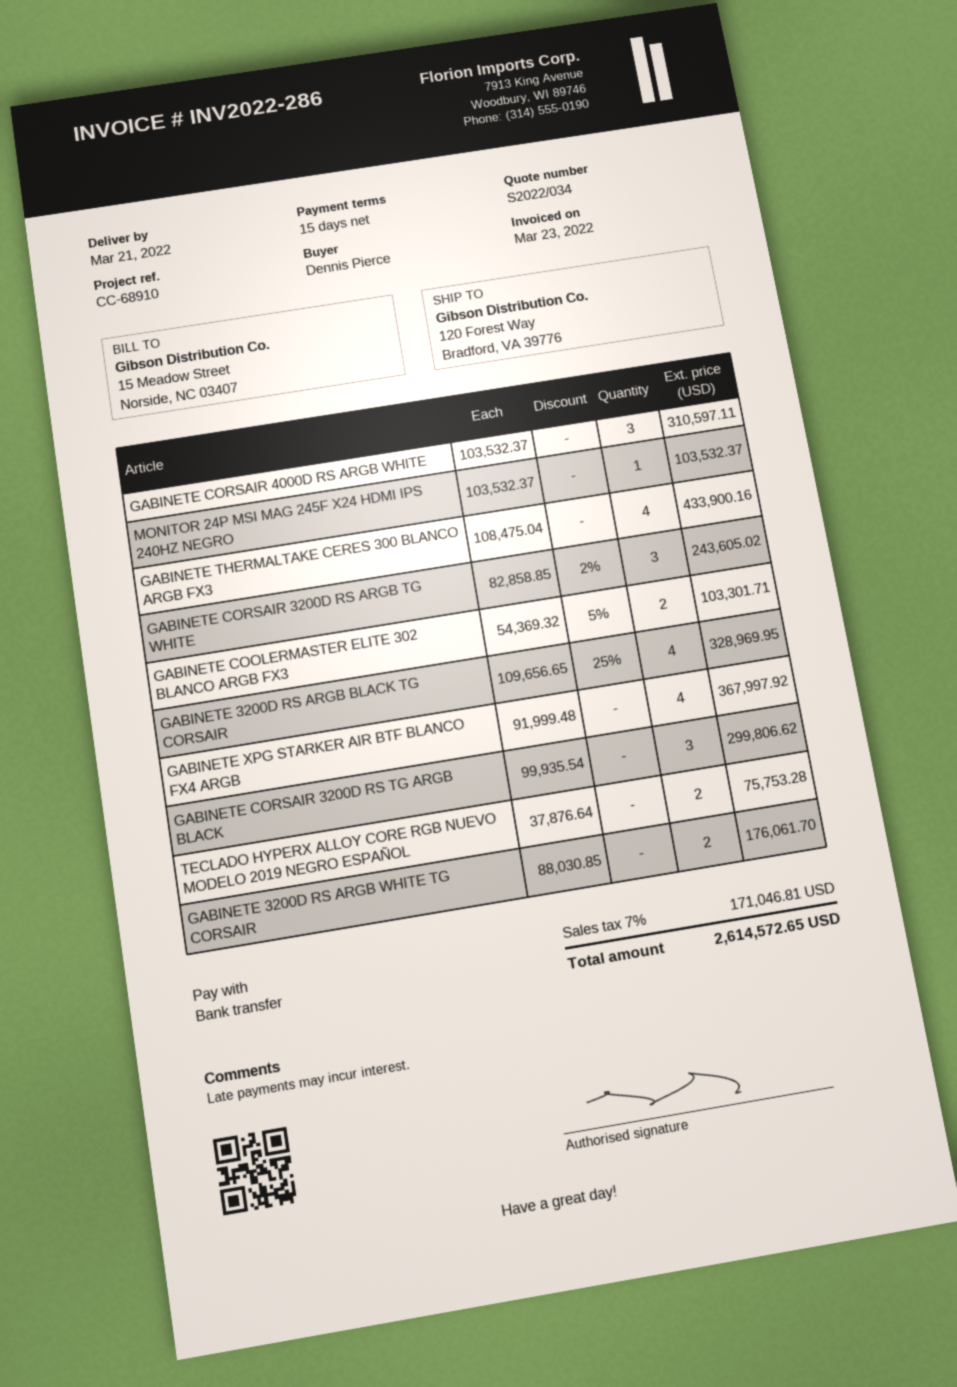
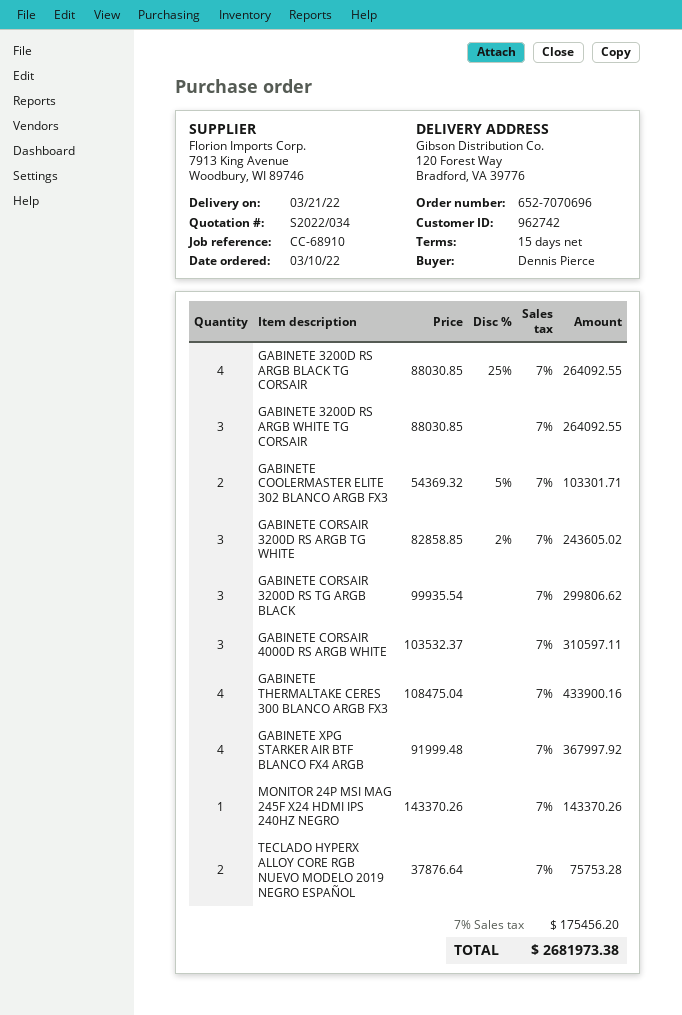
MONITOR 24P MSI MAG 245F X24 HDMI IPS 240HZ NEGRO: 1 x 103532.37 = 103532.37 -> 1 x 143370.26 = 143370.26
GABINETE 3200D RS ARGB BLACK TG CORSAIR: 4 x 109656.65 - 25% = 328969.95 -> 4 x 88030.85 - 25% = 264092.55
GABINETE 3200D RS ARGB WHITE TG CORSAIR: 2 x 88030.85 = 176061.70 -> 3 x 88030.85 = 264092.55
tax: 7% = 171046.81 -> 7% = 175456.20
total: 2614572.65 -> 2681973.38

